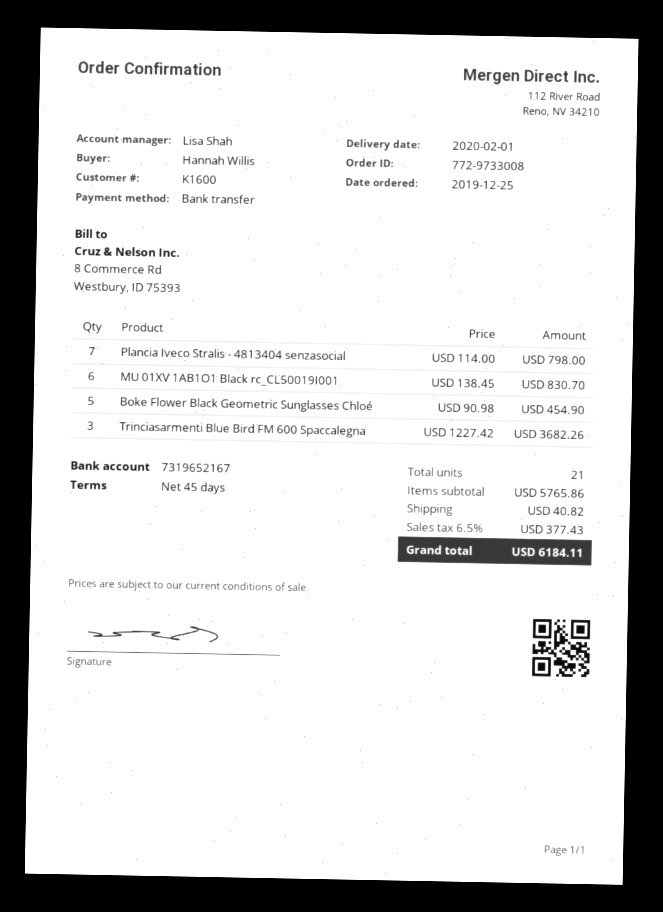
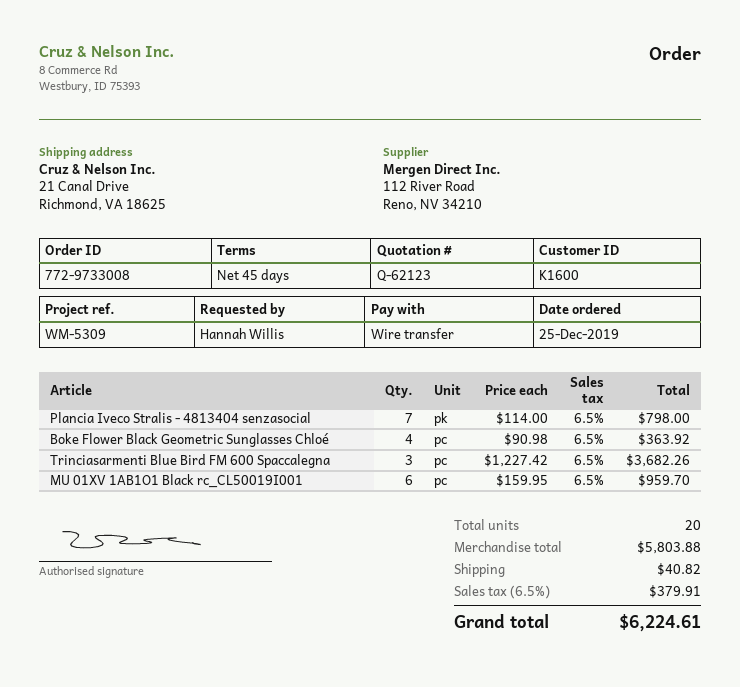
MU 01XV 1AB1O1 Black rc_CL50019I001: 6 x 138.45 = 830.70 -> 6 x 159.95 = 959.70
Boke Flower Black Geometric Sunglasses Chloé: 5 x 90.98 = 454.90 -> 4 x 90.98 = 363.92
total quantity: 21 -> 20
subtotal: 5765.86 -> 5803.88
tax: 6.5% = 377.43 -> 6.5% = 379.91
total: 6184.11 -> 6224.61

